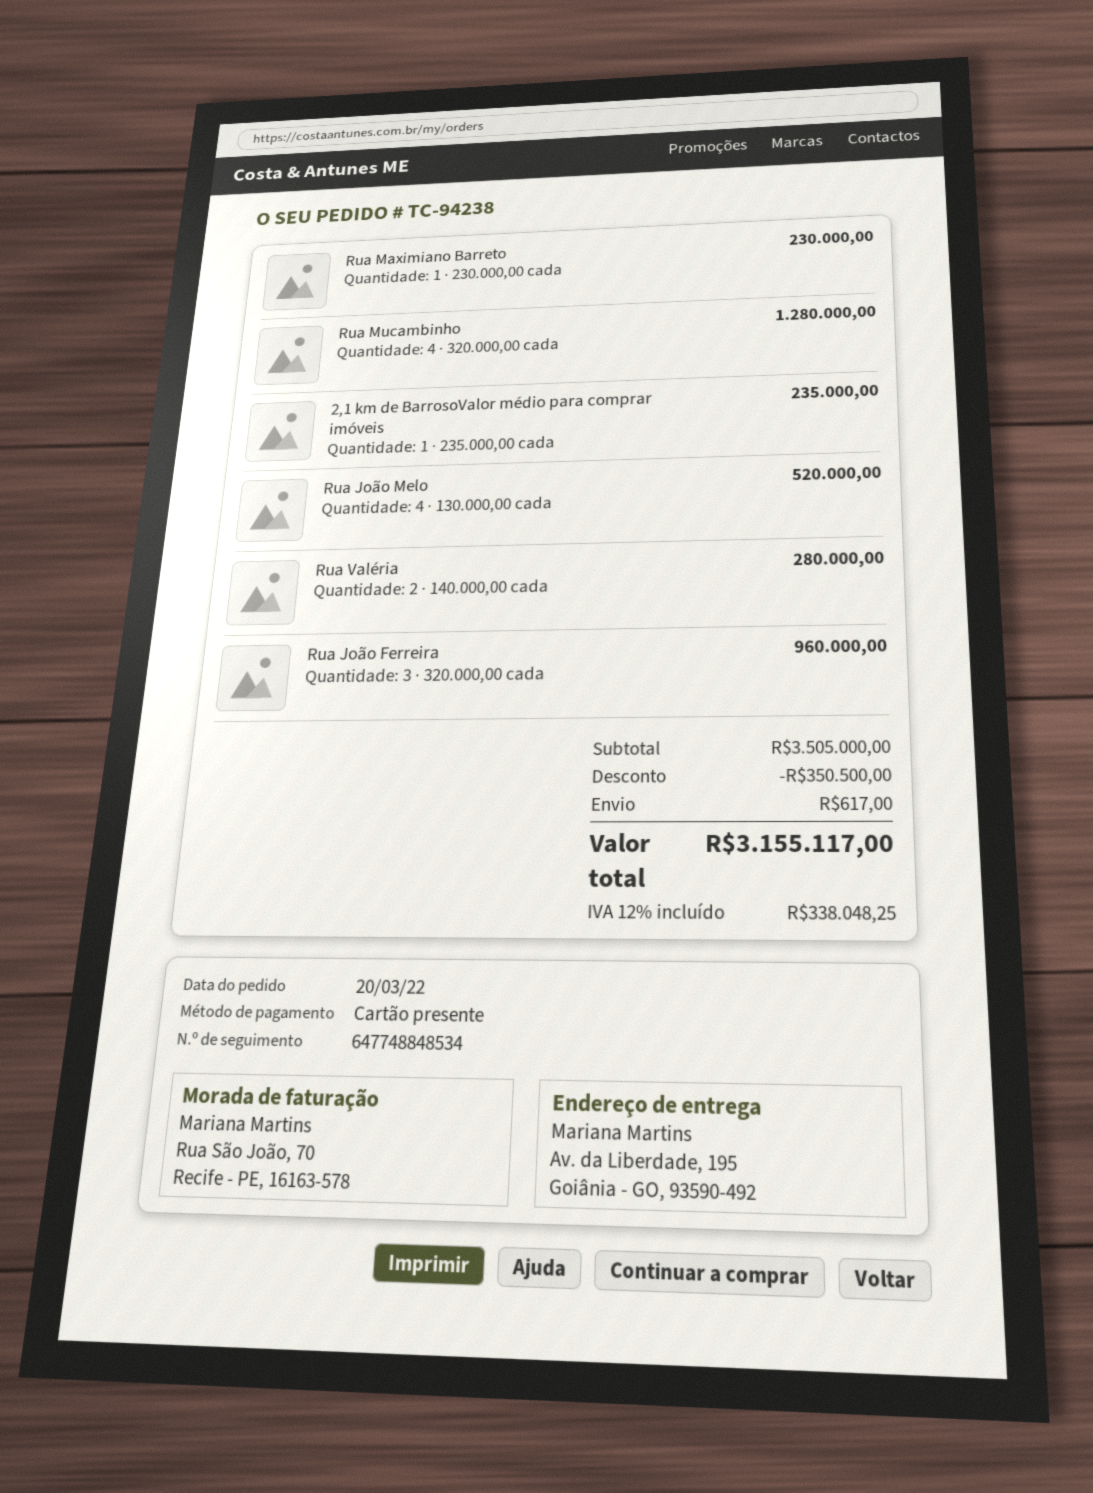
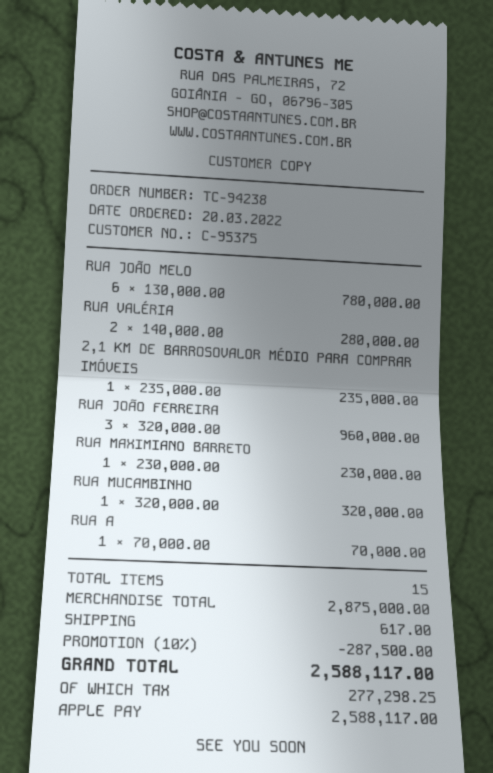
payment method: gift card -> Apple Pay
Rua Mucambinho: 4 x 320000.00 = 1280000.00 -> 1 x 320000.00 = 320000.00
Rua João Melo: 4 x 130000.00 = 520000.00 -> 6 x 130000.00 = 780000.00
RUA A: none -> 1 x 70000.00 = 70000.00
subtotal: 3505000.00 -> 2875000.00
discount: 350500.00 -> 287500.00
tax: 338048.25 -> 277298.25
total: 3155117.00 -> 2588117.00

